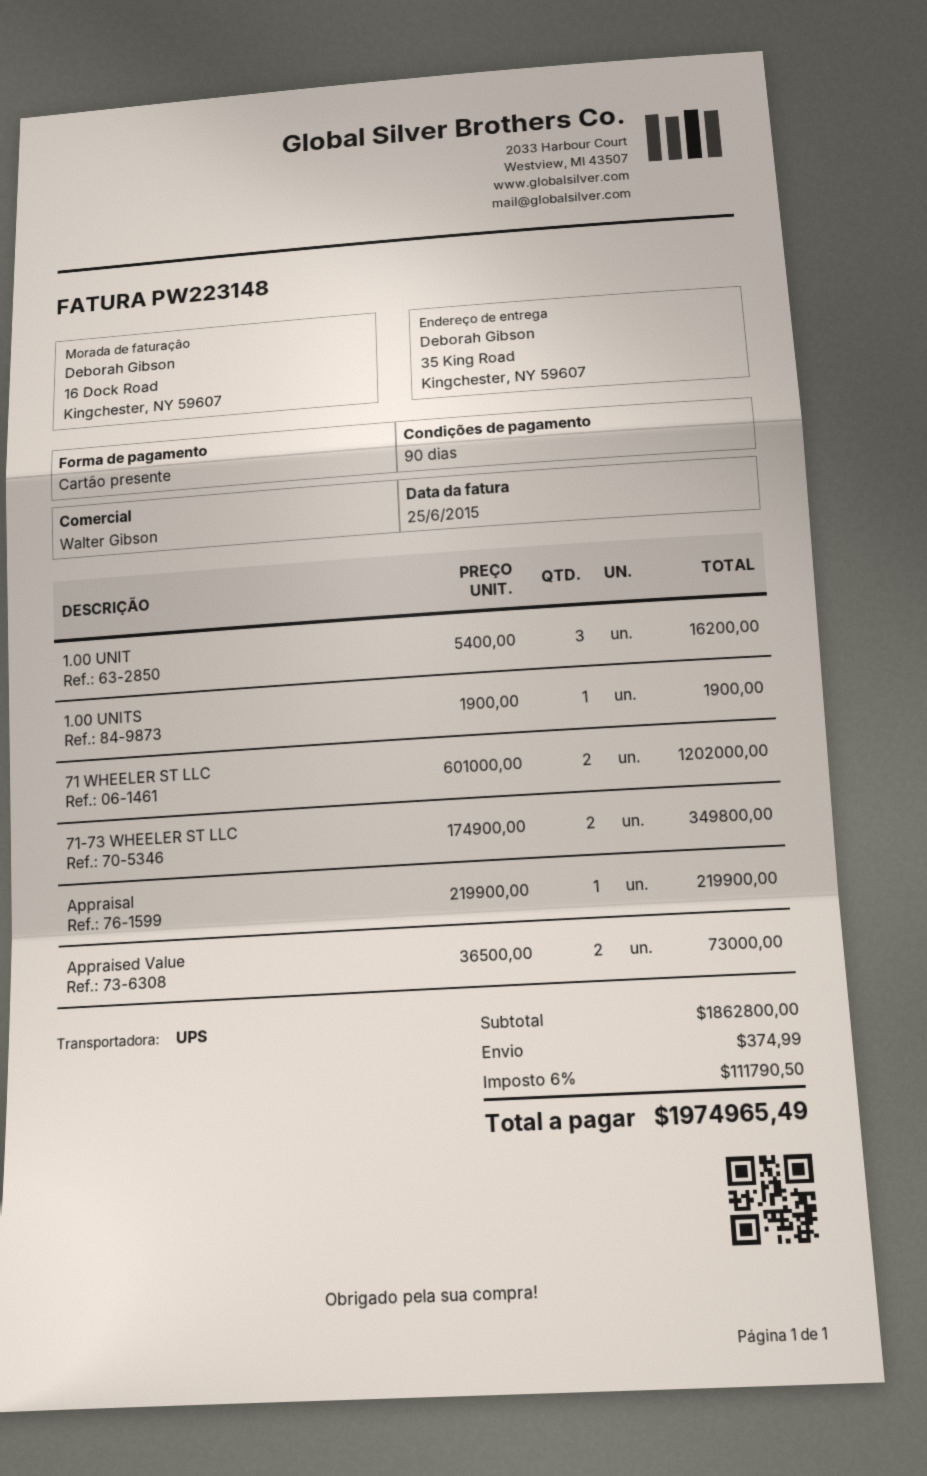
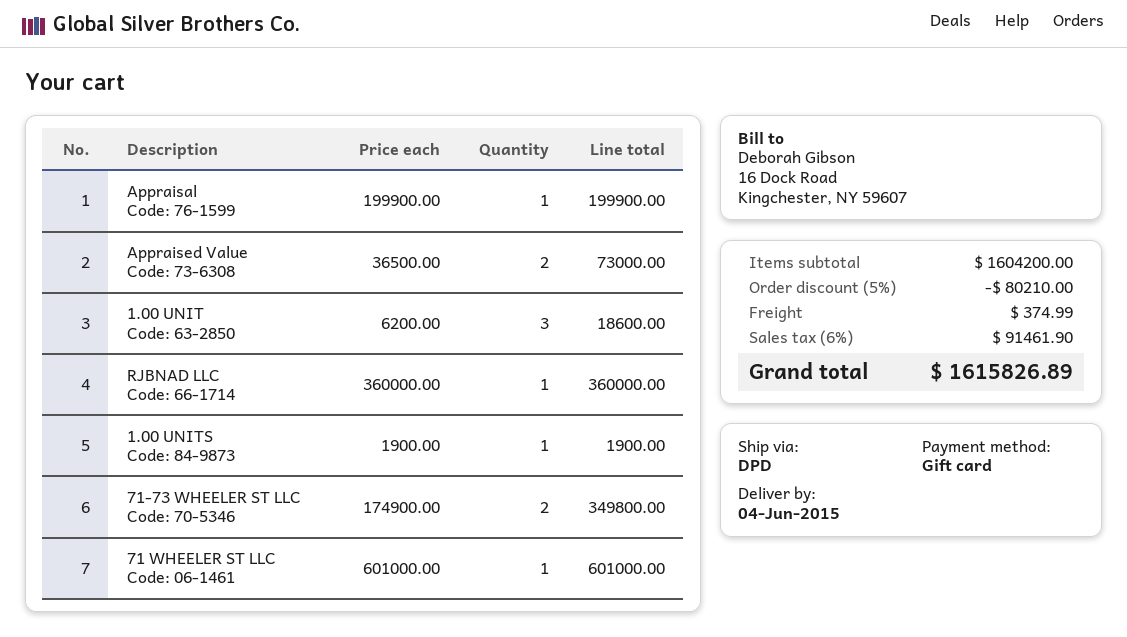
shipping method: UPS -> DPD
1.00 UNIT: 3 x 5400.00 = 16200.00 -> 3 x 6200.00 = 18600.00
71 WHEELER ST LLC: 2 x 601000.00 = 1202000.00 -> 1 x 601000.00 = 601000.00
Appraisal: 1 x 219900.00 = 219900.00 -> 1 x 199900.00 = 199900.00
RJBNAD LLC: none -> 1 x 360000.00 = 360000.00
subtotal: 1862800.00 -> 1604200.00
discount: none -> 5% = 80210.00
tax: 6% = 111790.50 -> 6% = 91461.90
total: 1974965.49 -> 1615826.89

